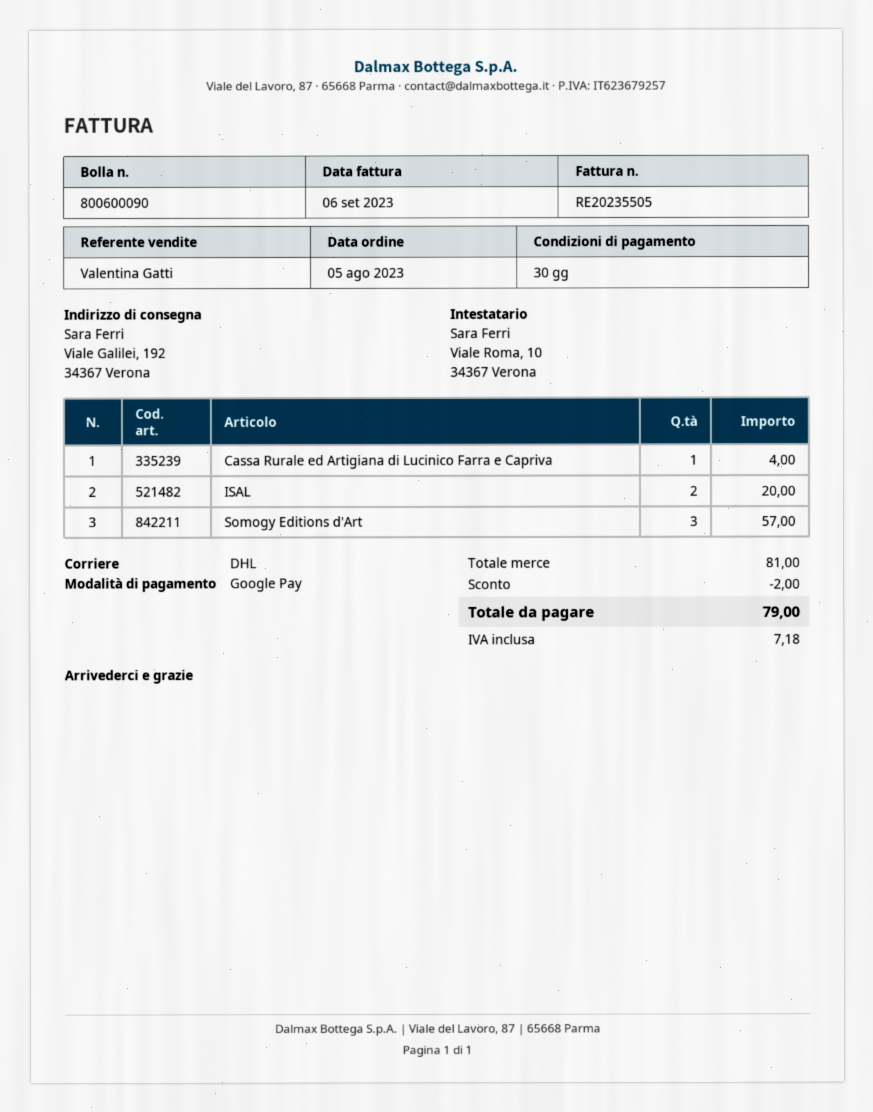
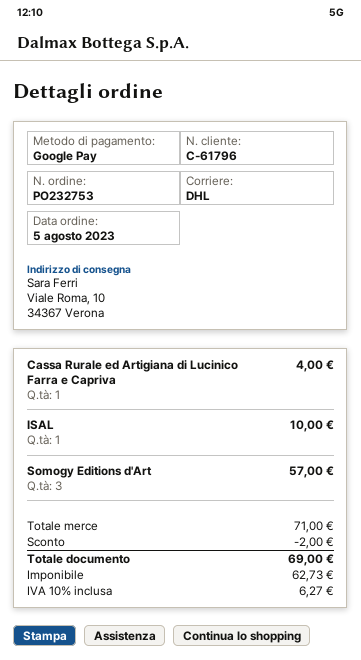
ship to: Viale Galilei, 192, 34367 Verona -> Viale Roma, 10, 34367 Verona
ISAL: 2 for 20.00 -> 1 for 10.00
subtotal: 81.00 -> 71.00
tax: 7.18 -> 6.27
total: 79.00 -> 69.00

